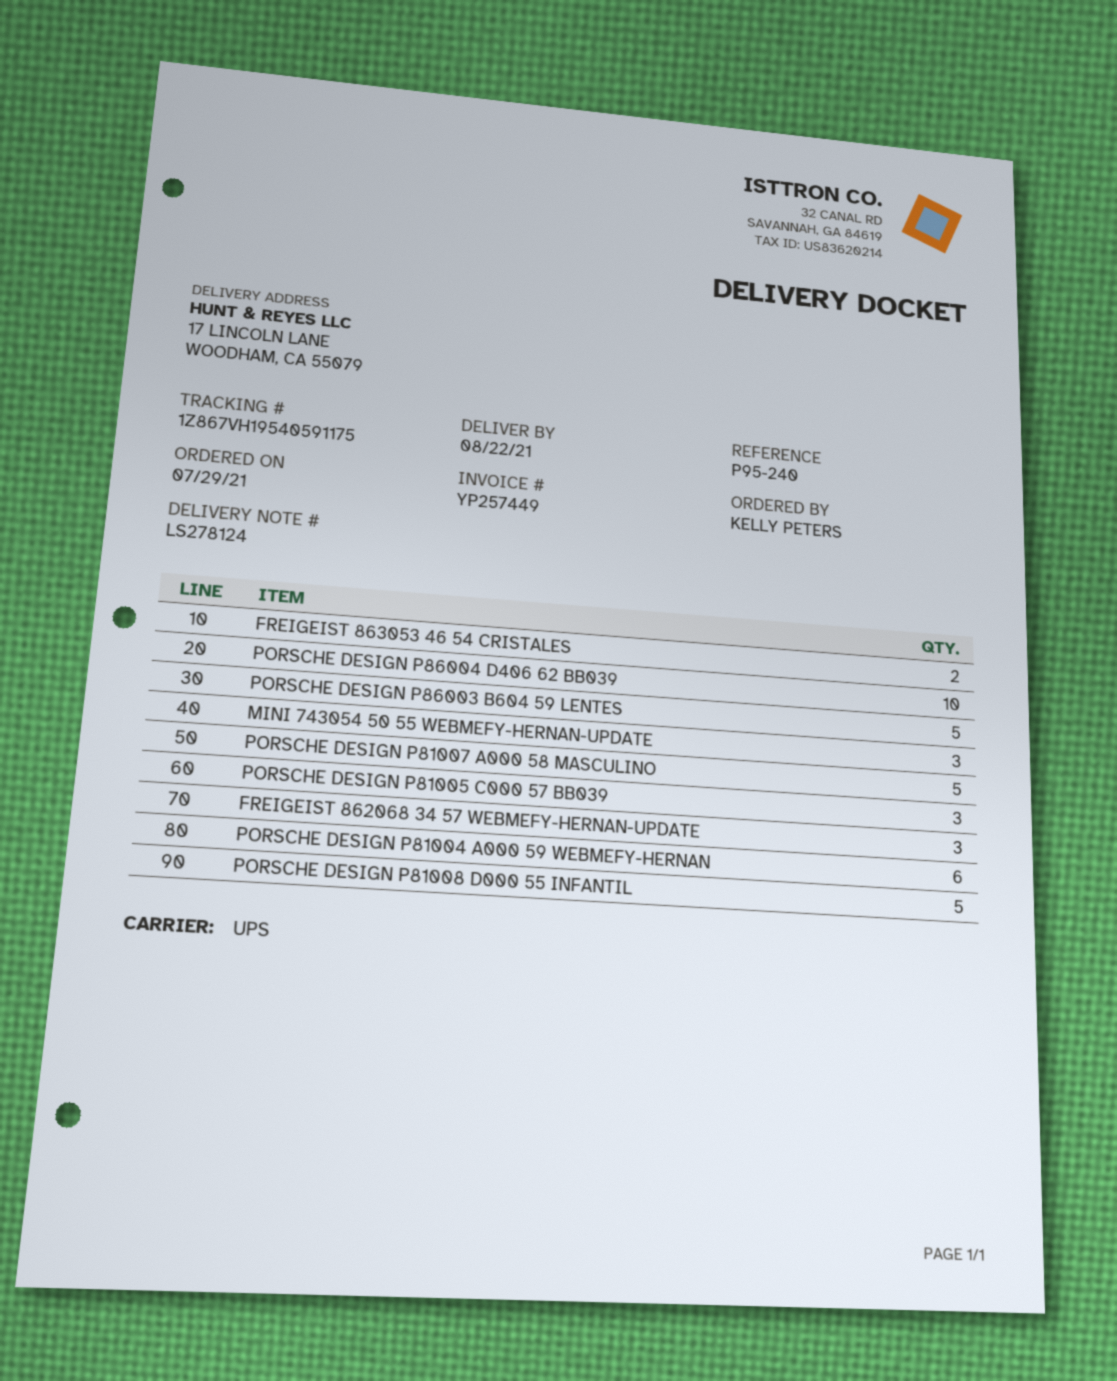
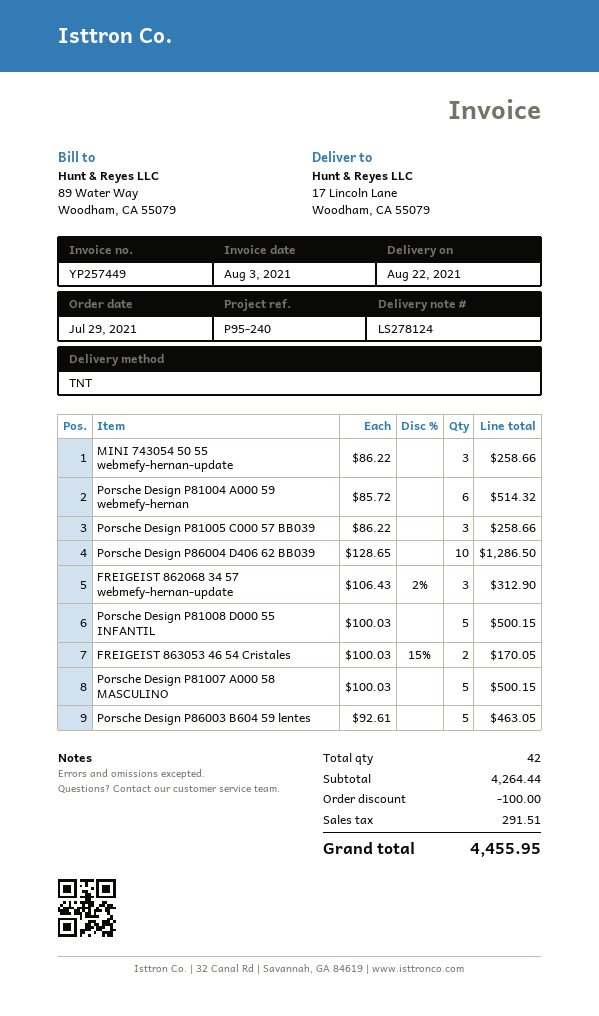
shipping method: UPS -> TNT

